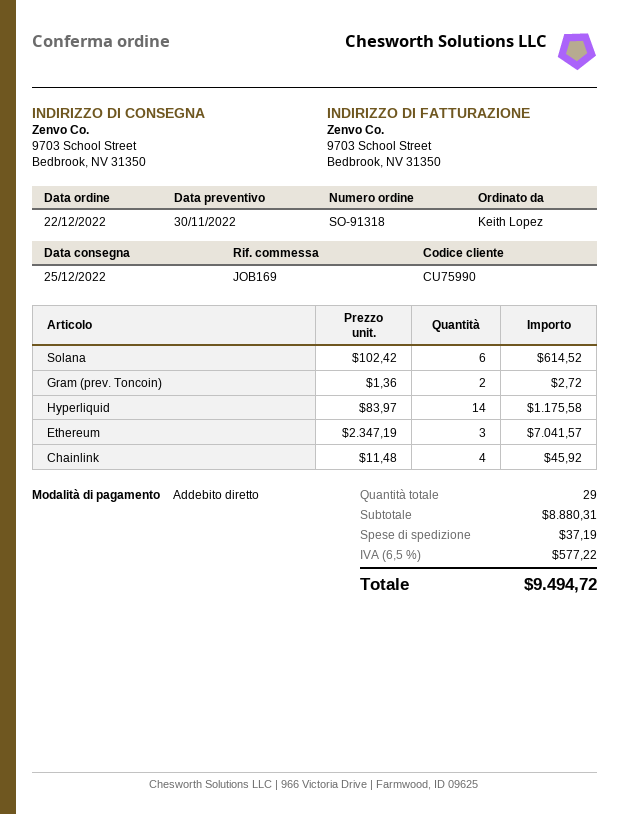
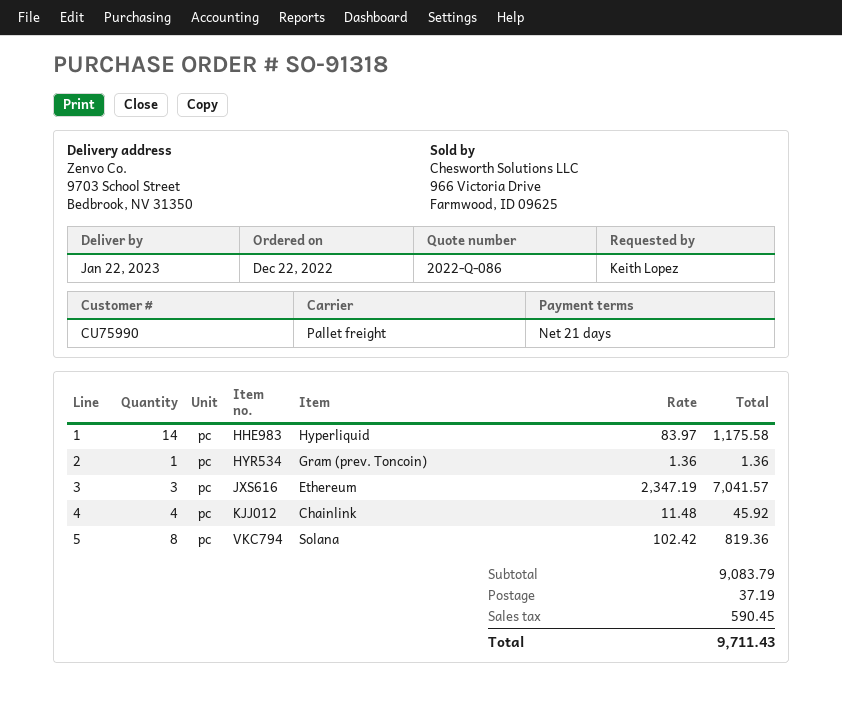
delivery date: 2022-12-25 -> 2023-01-22
Solana: 6 x 102.42 = 614.52 -> 8 x 102.42 = 819.36
Gram (prev. Toncoin): 2 x 1.36 = 2.72 -> 1 x 1.36 = 1.36
subtotal: 8880.31 -> 9083.79
tax: 577.22 -> 590.45
total: 9494.72 -> 9711.43

